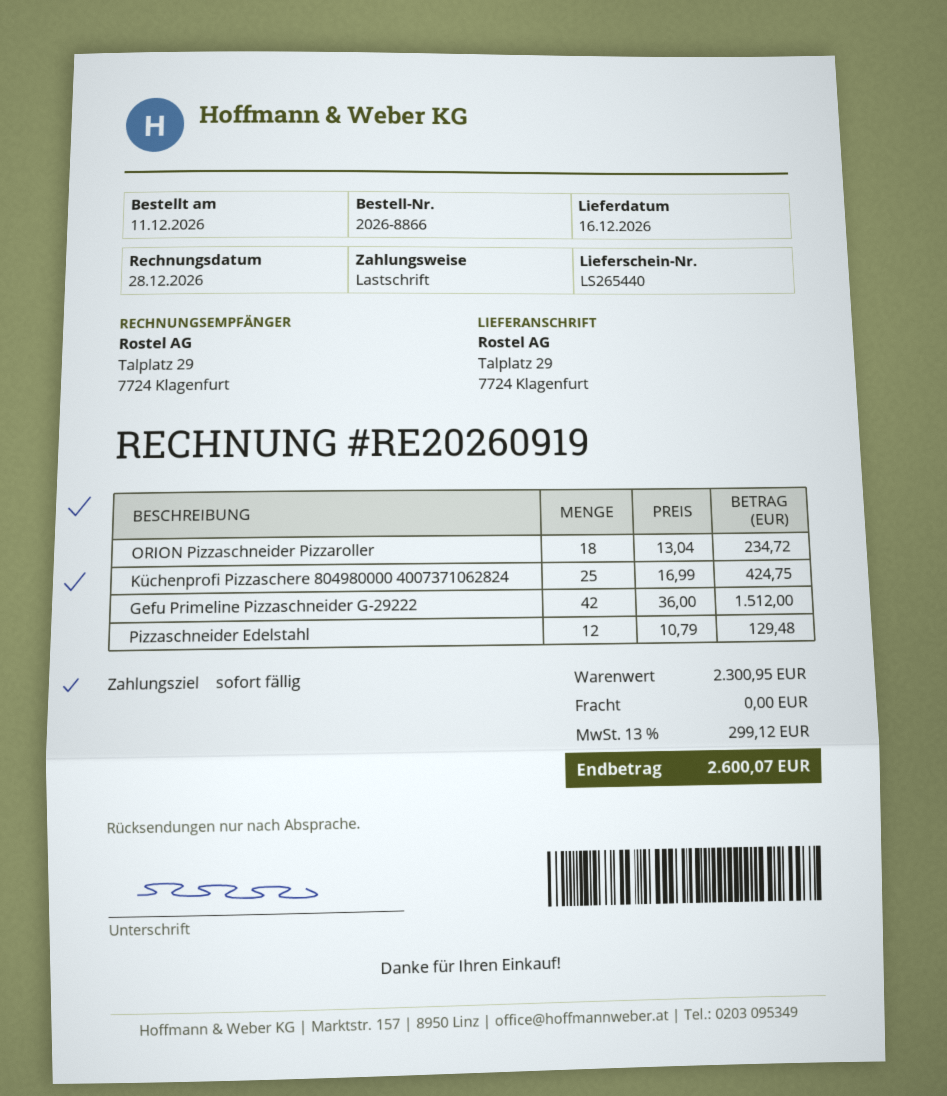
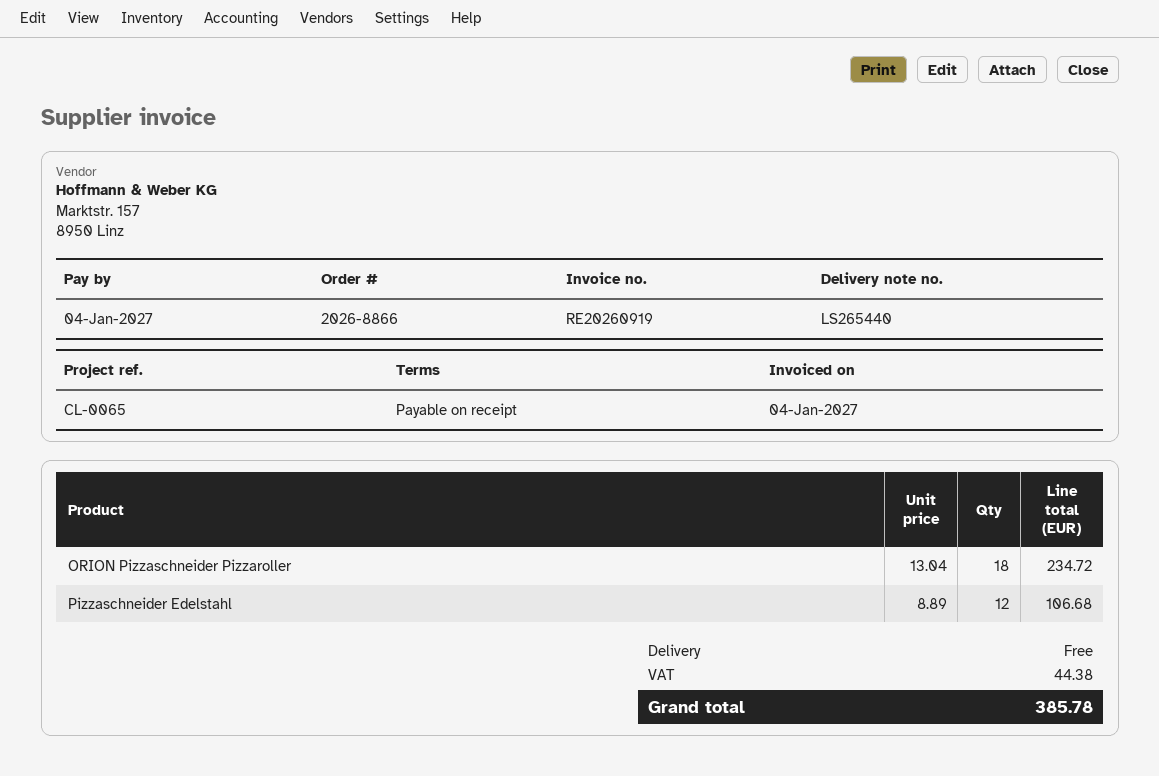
invoice date: 2026-12-28 -> 2027-01-04
Küchenprofi Pizzaschere 804980000 4007371062824: 25 x 16.99 = 424.75 -> none
Gefu Primeline Pizzaschneider G-29222: 42 x 36.00 = 1512.00 -> none
Pizzaschneider Edelstahl: 12 x 10.79 = 129.48 -> 12 x 8.89 = 106.68
tax: 299.12 -> 44.38
total: 2600.07 -> 385.78

